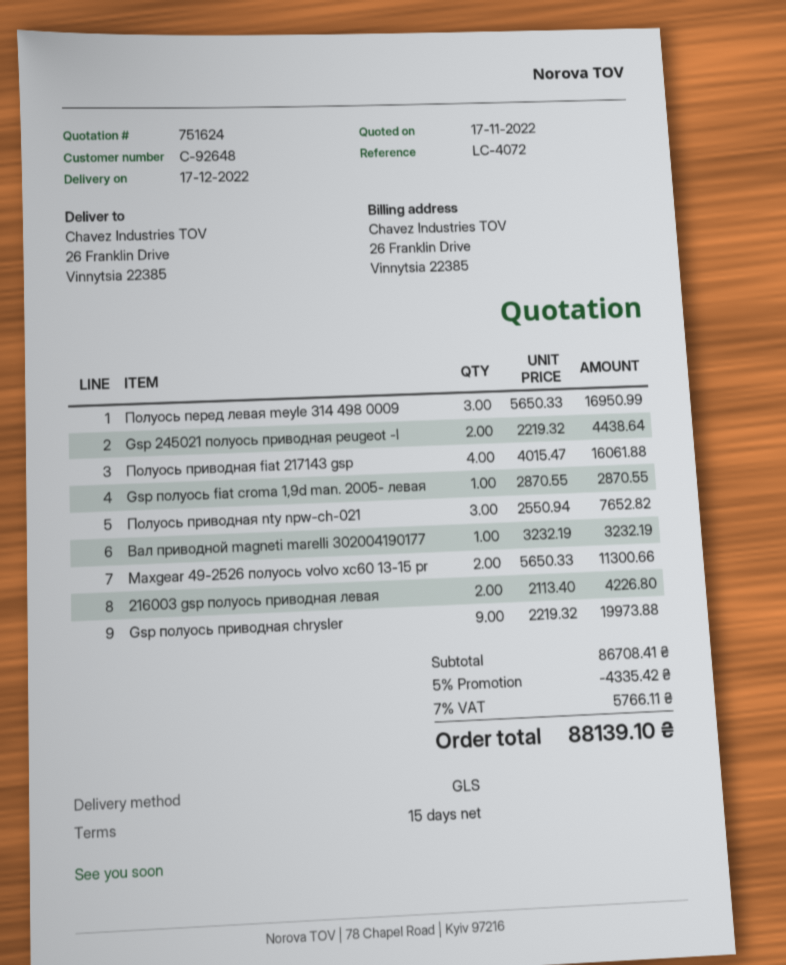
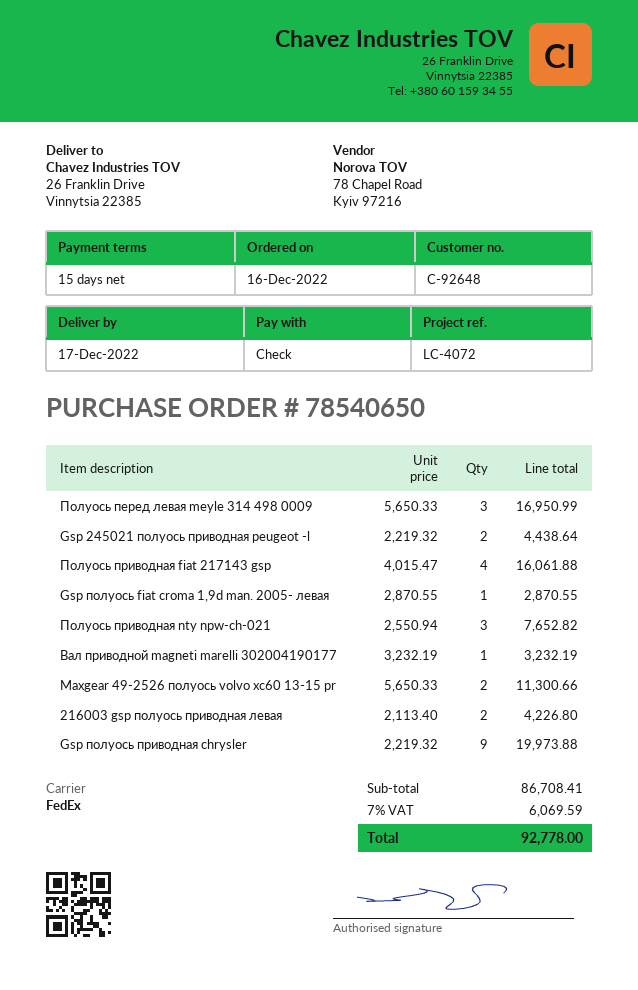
shipping method: GLS -> FedEx
discount: 5% = 4335.42 -> none
tax: 7% = 5766.11 -> 7% = 6069.59
total: 88139.10 -> 92778.00

